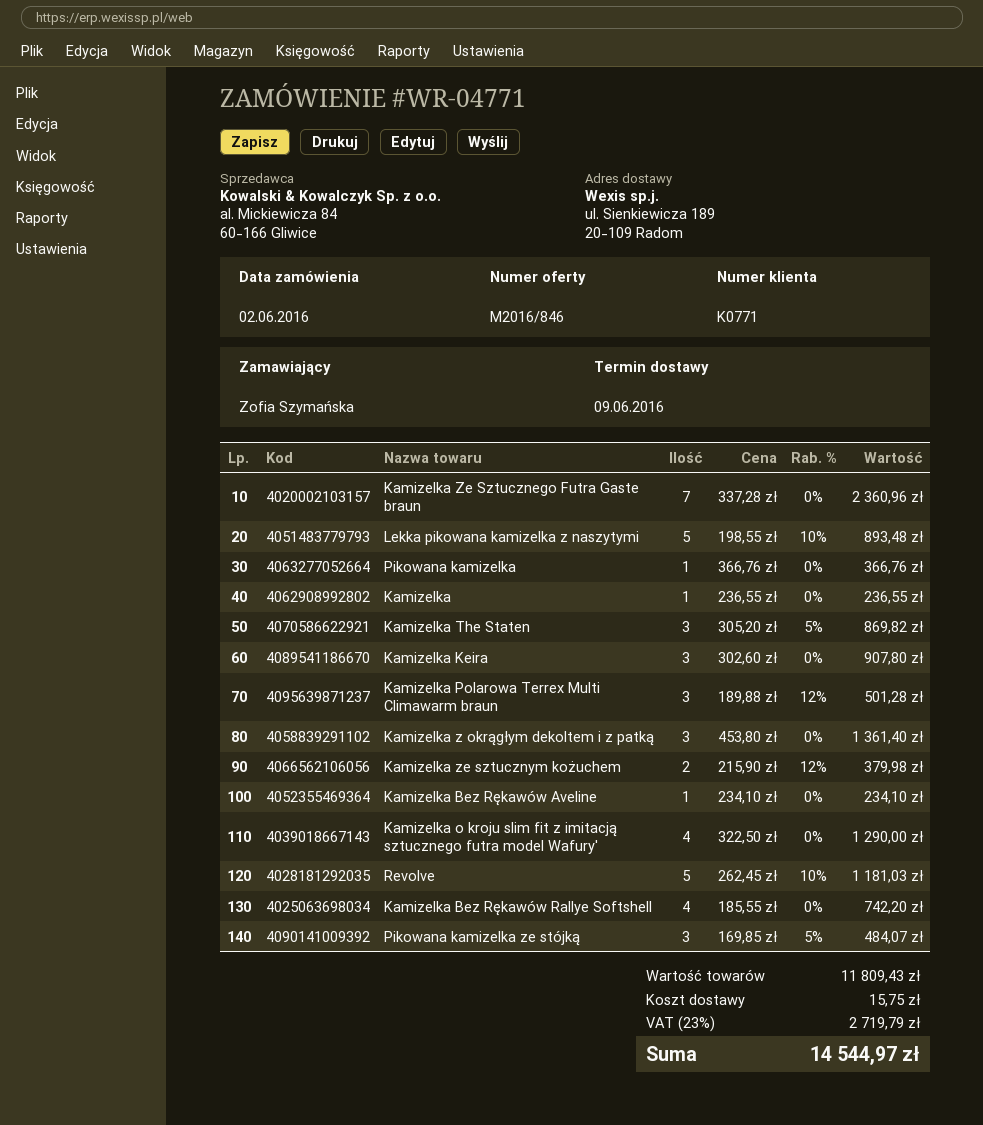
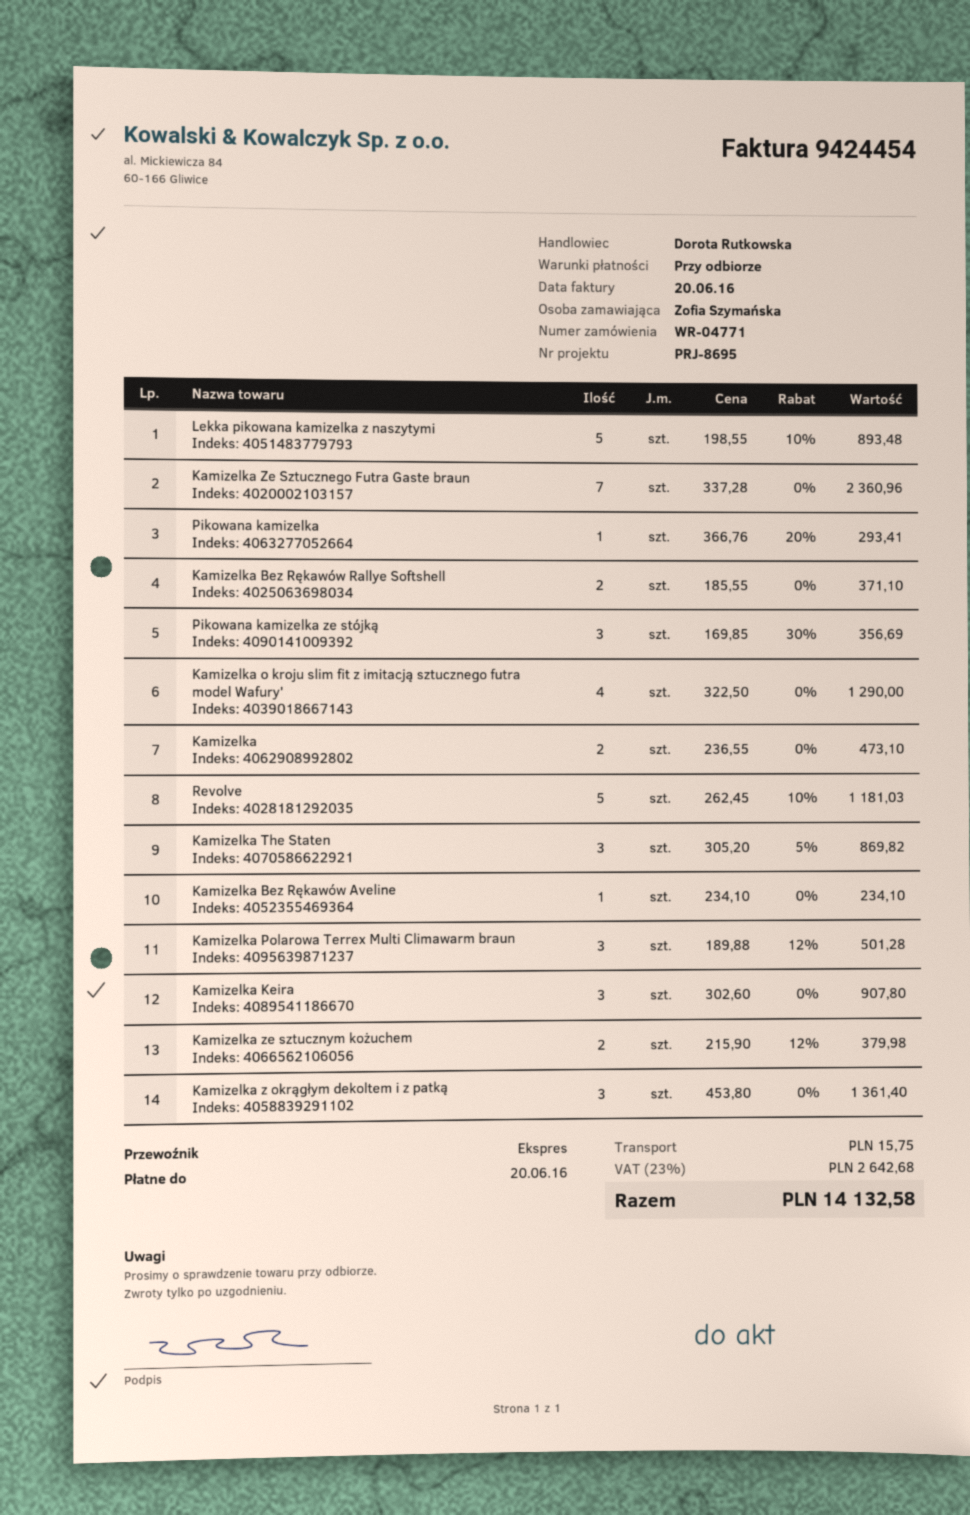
Pikowana kamizelka: 1 x 366.76 = 366.76 -> 1 x 366.76 - 20% = 293.41
Kamizelka: 1 x 236.55 = 236.55 -> 2 x 236.55 = 473.10
Kamizelka Bez Rękawów Rallye Softshell: 4 x 185.55 = 742.20 -> 2 x 185.55 = 371.10
Pikowana kamizelka ze stójką: 3 x 169.85 - 5% = 484.07 -> 3 x 169.85 - 30% = 356.69
tax: 23% = 2719.79 -> 23% = 2642.68
total: 14544.97 -> 14132.58

